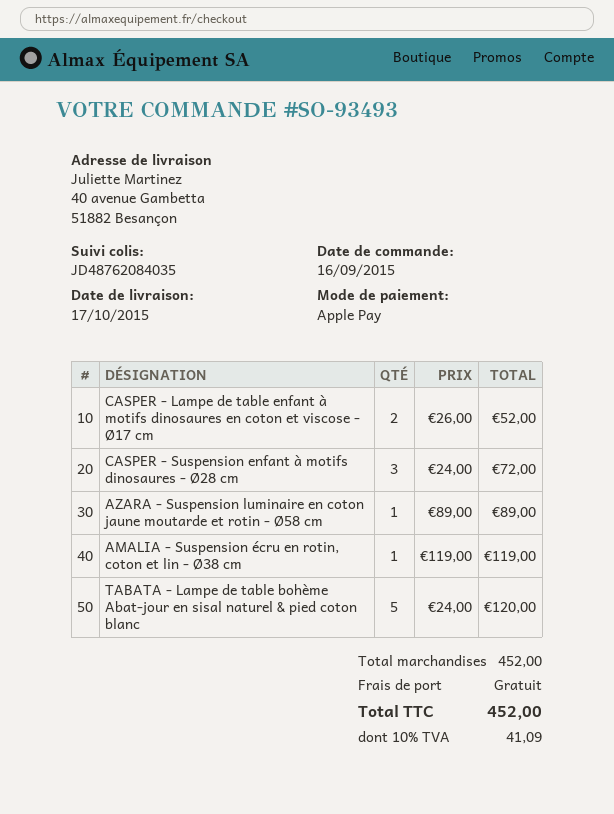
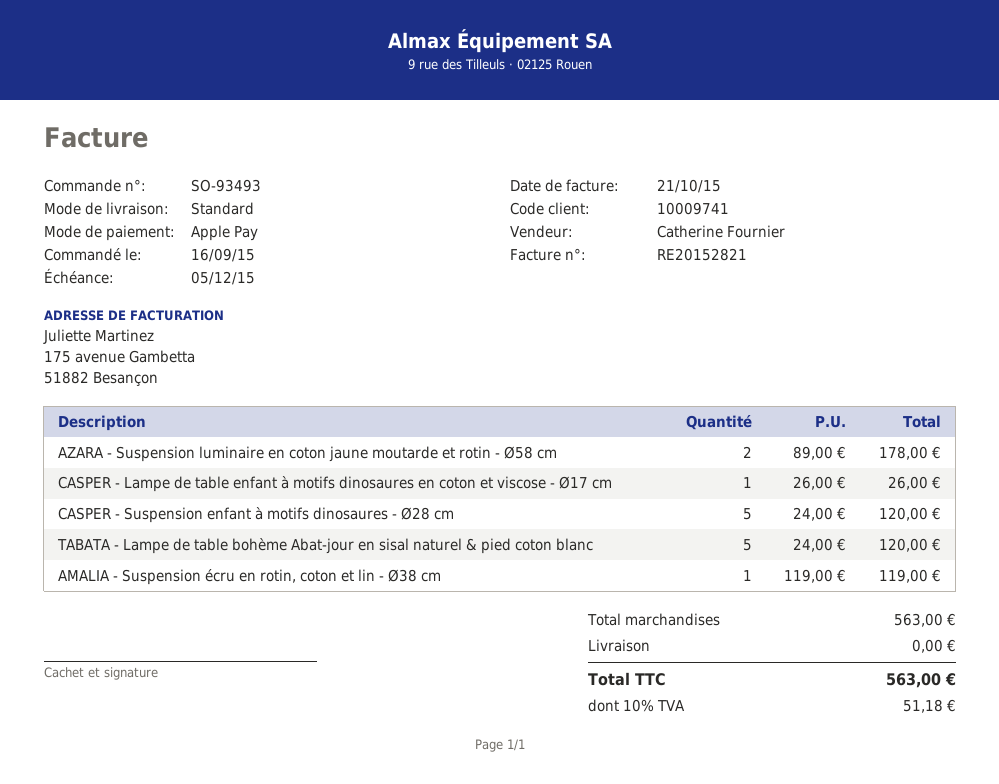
CASPER - Lampe de table enfant à motifs dinosaures en coton et viscose - Ø17 cm: 2 x 26.00 = 52.00 -> 1 x 26.00 = 26.00
CASPER - Suspension enfant à motifs dinosaures - Ø28 cm: 3 x 24.00 = 72.00 -> 5 x 24.00 = 120.00
AZARA - Suspension luminaire en coton jaune moutarde et rotin - Ø58 cm: 1 x 89.00 = 89.00 -> 2 x 89.00 = 178.00
subtotal: 452.00 -> 563.00
tax: 10% = 41.09 -> 10% = 51.18
total: 452.00 -> 563.00

